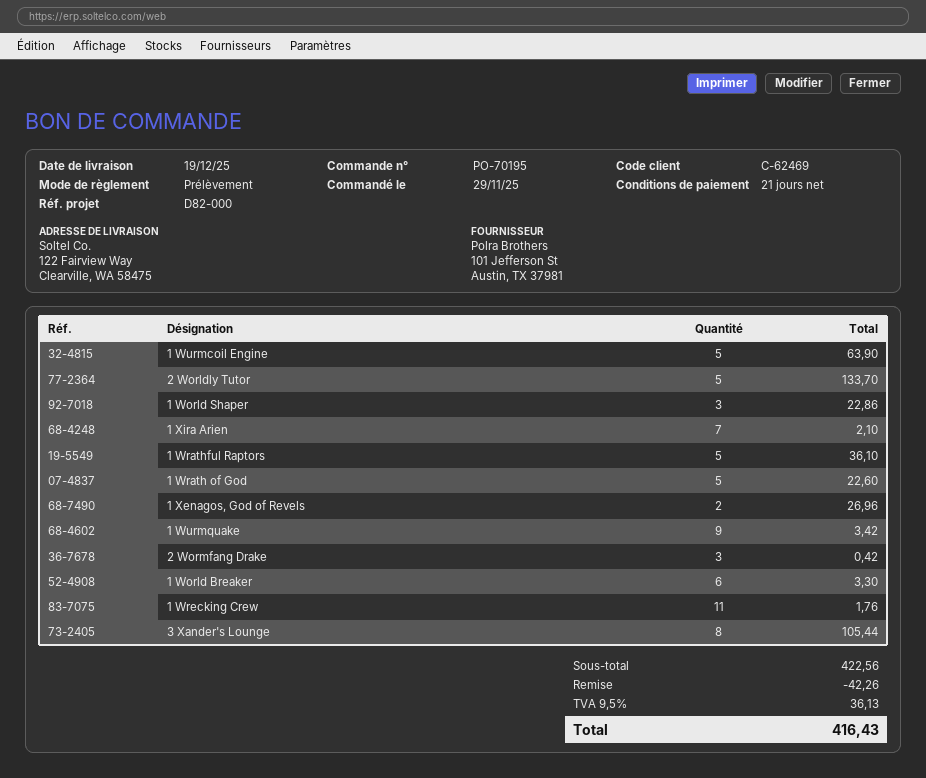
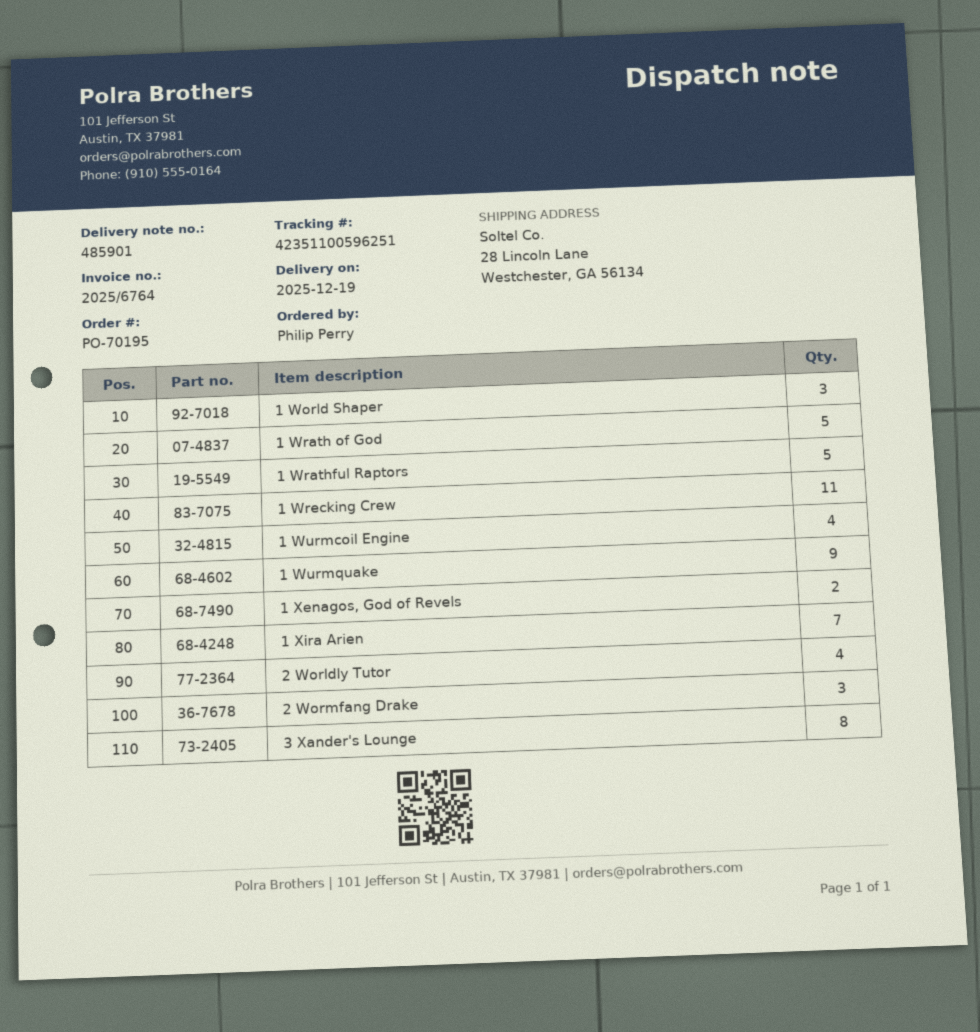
ship to: 122 Fairview Way, Clearville, WA 58475 -> 28 Lincoln Lane, Westchester, GA 56134
1 Wurmcoil Engine: 5 -> 4
2 Worldly Tutor: 5 -> 4
1 World Breaker: 6 -> none

